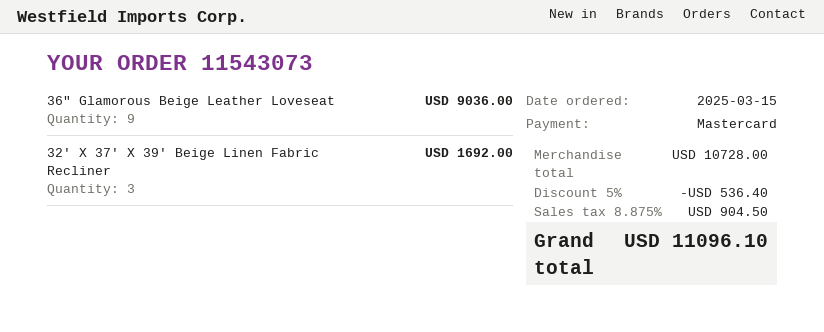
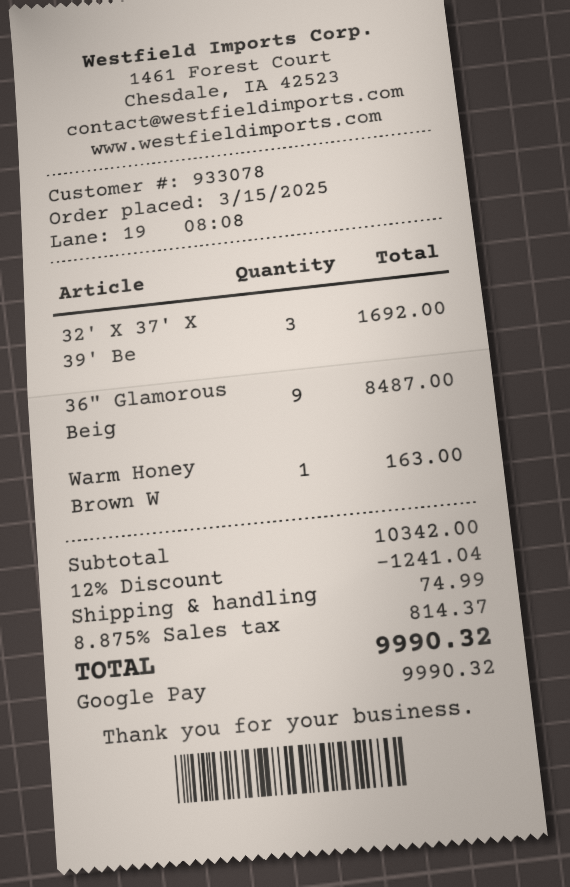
payment method: Mastercard -> Google Pay
36" Glamorous Beige Leather Loveseat: 9 for 9036.00 -> 9 for 8487.00
Warm Honey Brown W: none -> 1 for 163.00
subtotal: 10728.00 -> 10342.00
discount: 5% = 536.40 -> 12% = 1241.04
shipping: none -> 74.99
tax: 8.875% = 904.50 -> 8.875% = 814.37
total: 11096.10 -> 9990.32

